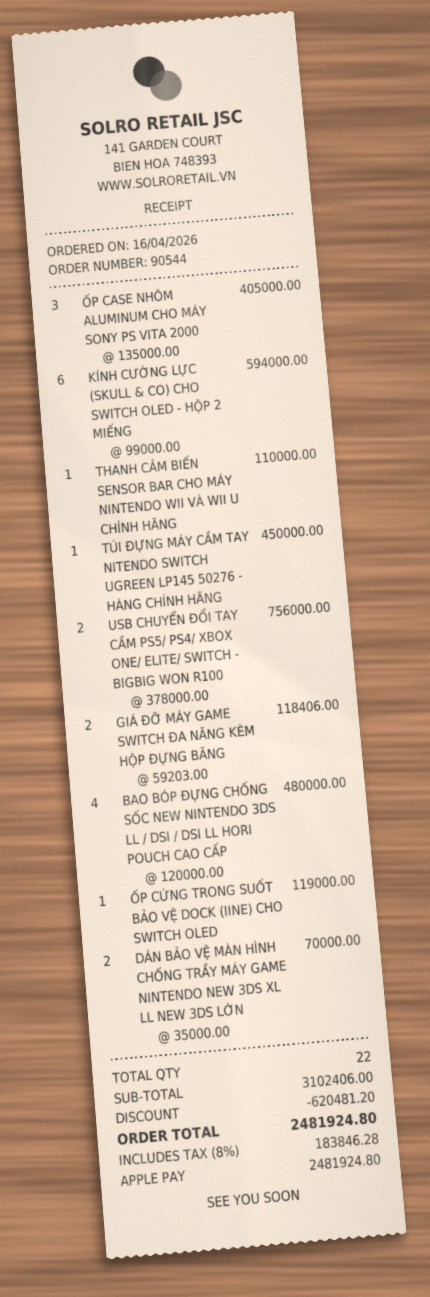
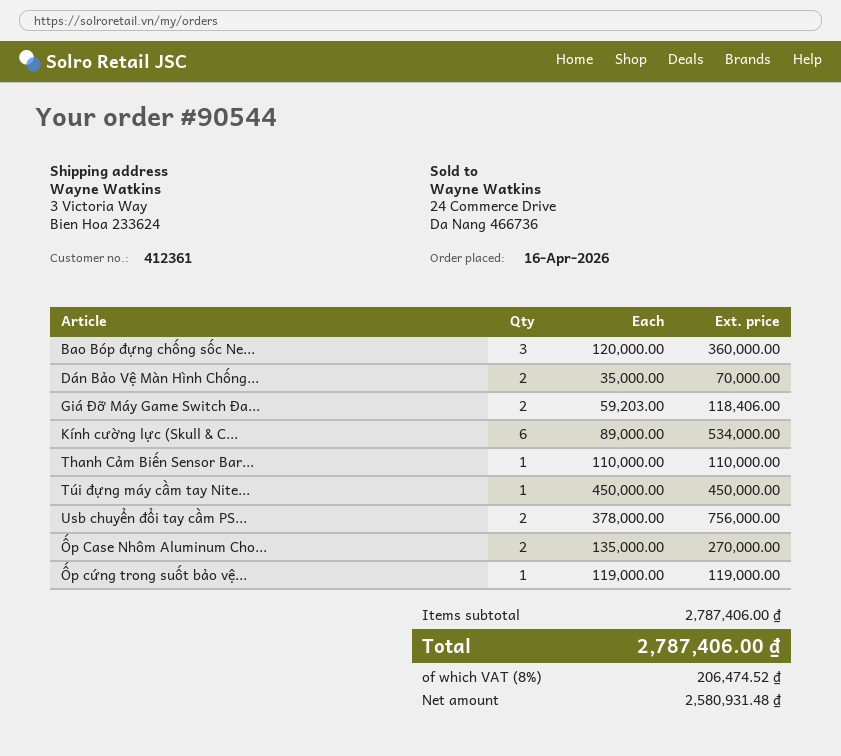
ỐP CASE NHÔM ALUMINUM CHO MÁY SONY PS VITA 2000: 3 x 135000.00 = 405000.00 -> 2 x 135000.00 = 270000.00
KÍNH CƯỜNG LỰC (SKULL & CO) CHO SWITCH OLED - HỘP 2 MIẾNG: 6 x 99000.00 = 594000.00 -> 6 x 89000.00 = 534000.00
BAO BÓP ĐỰNG CHỐNG SỐC NEW NINTENDO 3DS LL / DSI / DSI LL HORI POUCH CAO CẤP: 4 x 120000.00 = 480000.00 -> 3 x 120000.00 = 360000.00
subtotal: 3102406.00 -> 2787406.00
discount: 620481.20 -> none
tax: 8% = 183846.28 -> 8% = 206474.52
total: 2481924.80 -> 2787406.00

